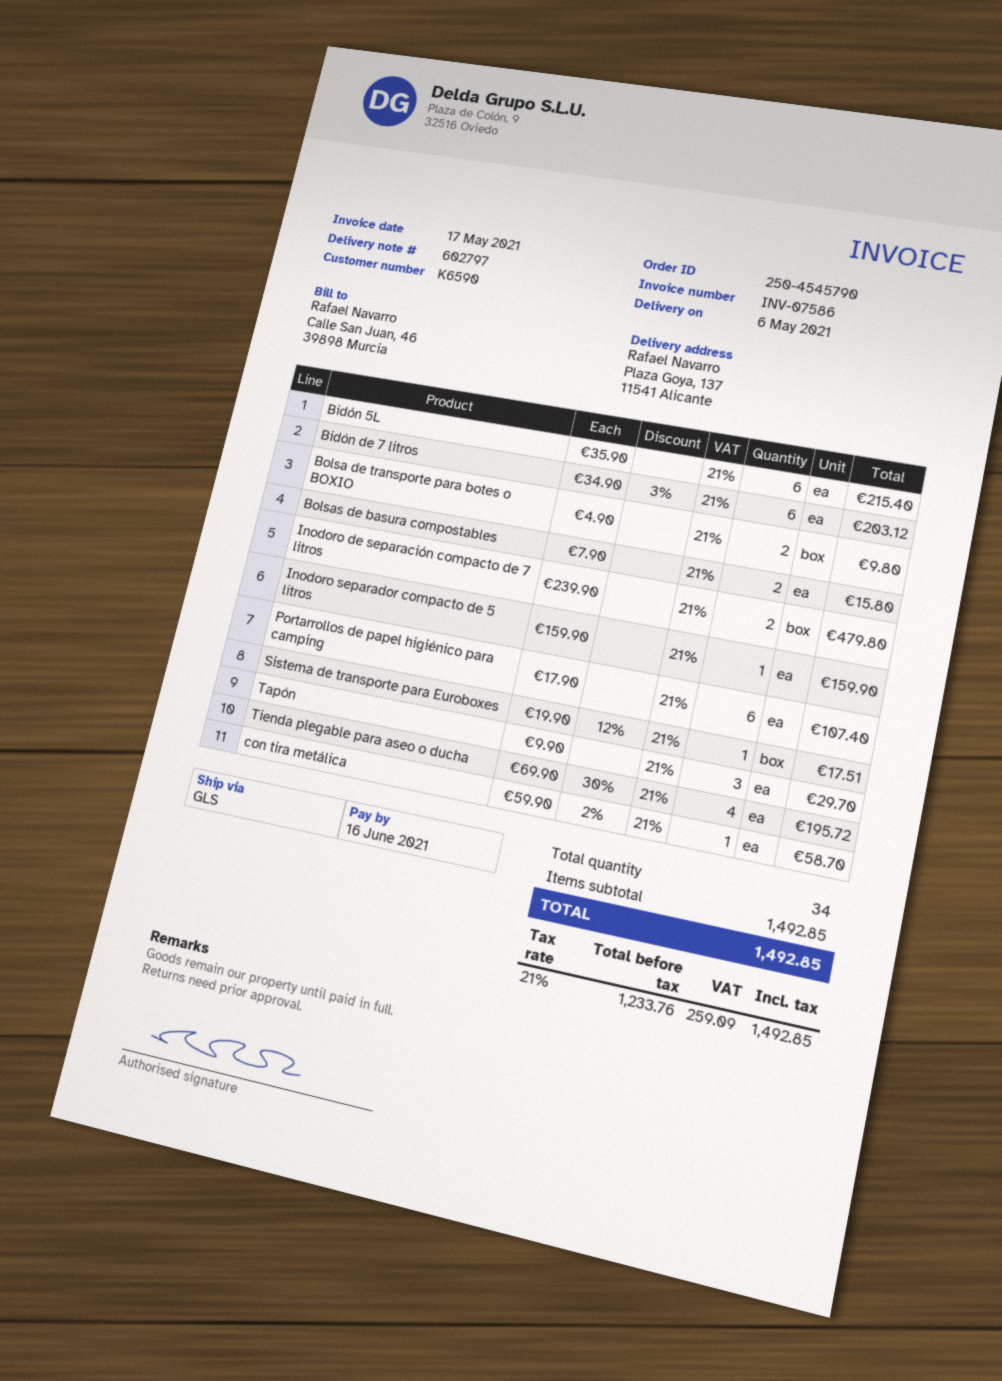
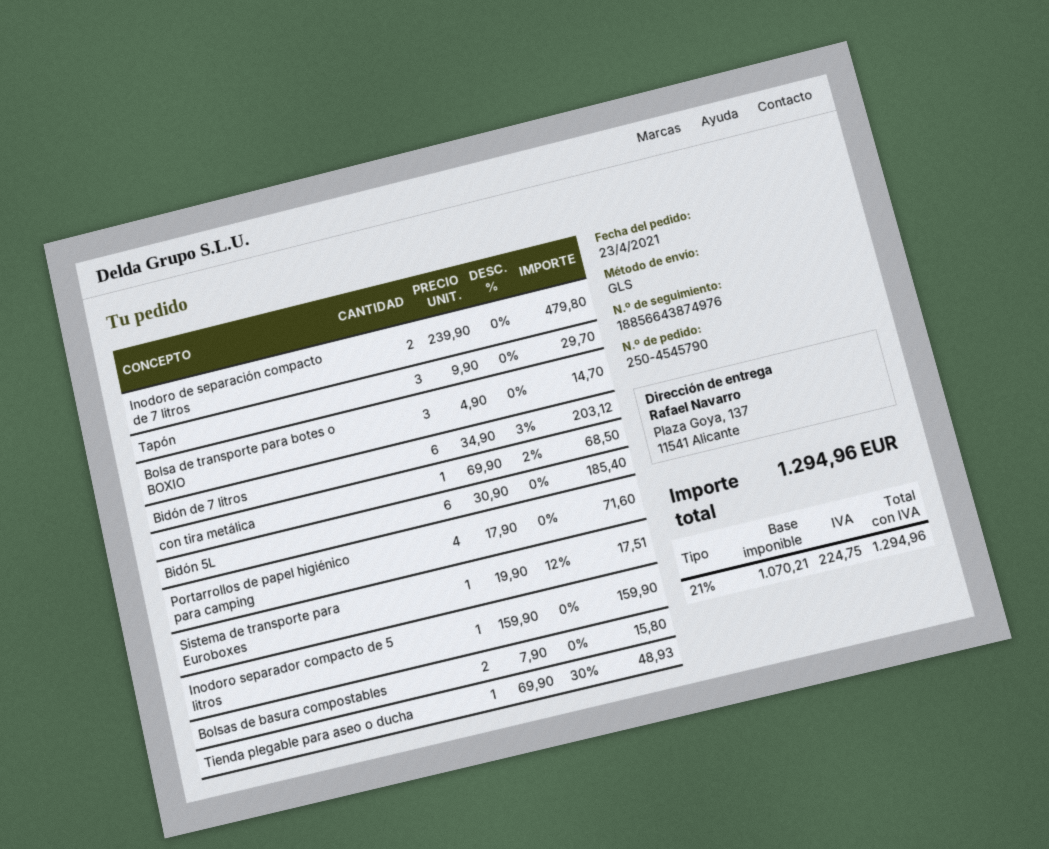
Bidón 5L: 6 x 35.90 = 215.40 -> 6 x 30.90 = 185.40
Bolsa de transporte para botes o BOXIO: 2 x 4.90 = 9.80 -> 3 x 4.90 = 14.70
Portarrollos de papel higiénico para camping: 6 x 17.90 = 107.40 -> 4 x 17.90 = 71.60
Tienda plegable para aseo o ducha: 4 x 69.90 - 30% = 195.72 -> 1 x 69.90 - 30% = 48.93
con tira metálica: 1 x 59.90 - 2% = 58.70 -> 1 x 69.90 - 2% = 68.50
net: 1233.76 -> 1070.21
tax: 21% = 259.09 -> 21% = 224.75
total: 1492.85 -> 1294.96

